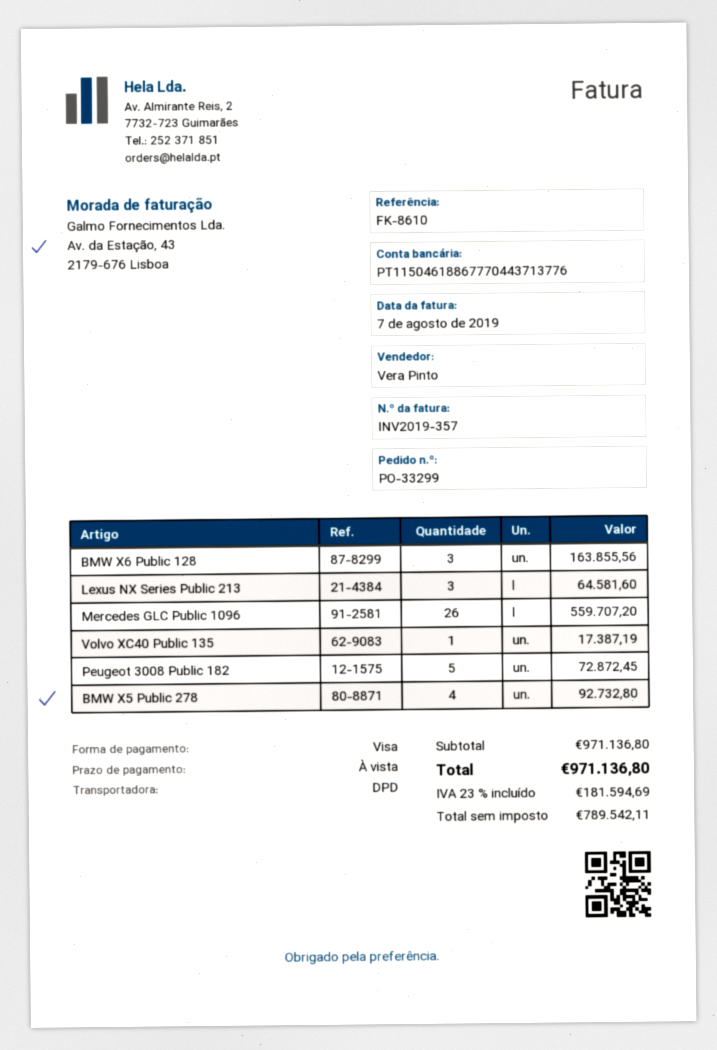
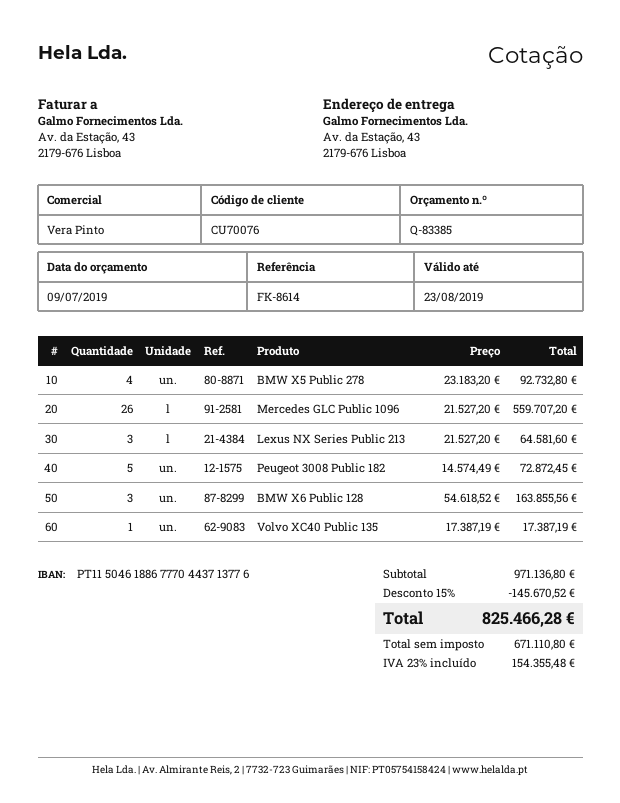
reference: FK-8610 -> FK-8614
discount: none -> 15% = 145670.52
net: 789542.11 -> 671110.80
tax: 23% = 181594.69 -> 23% = 154355.48
total: 971136.80 -> 825466.28

